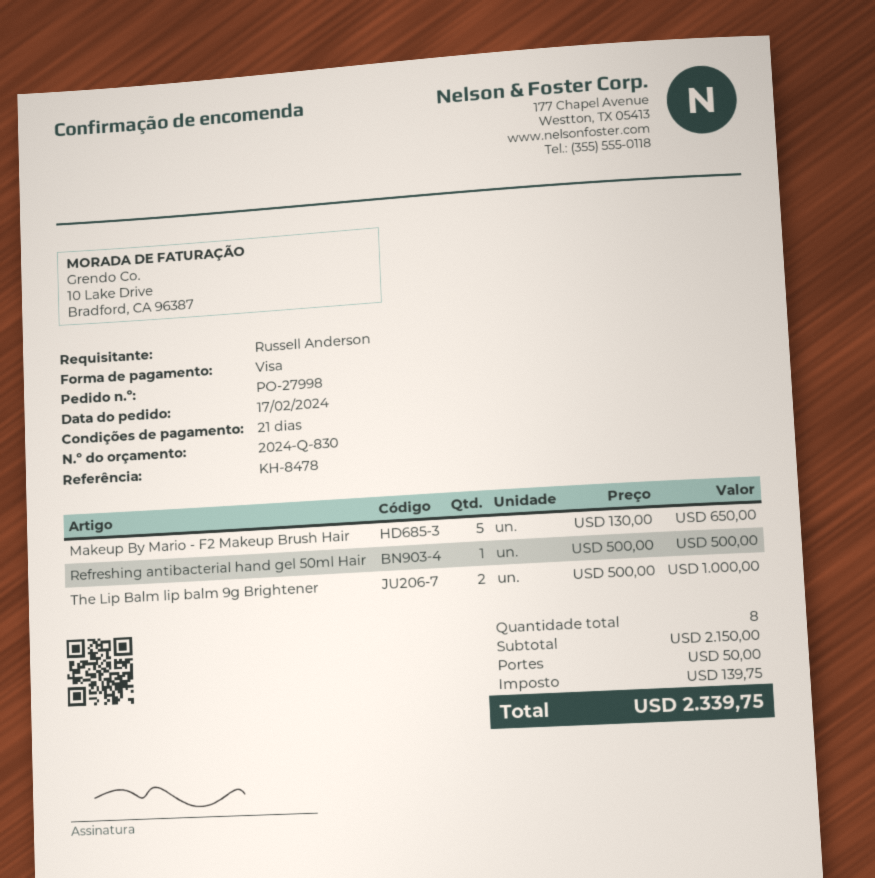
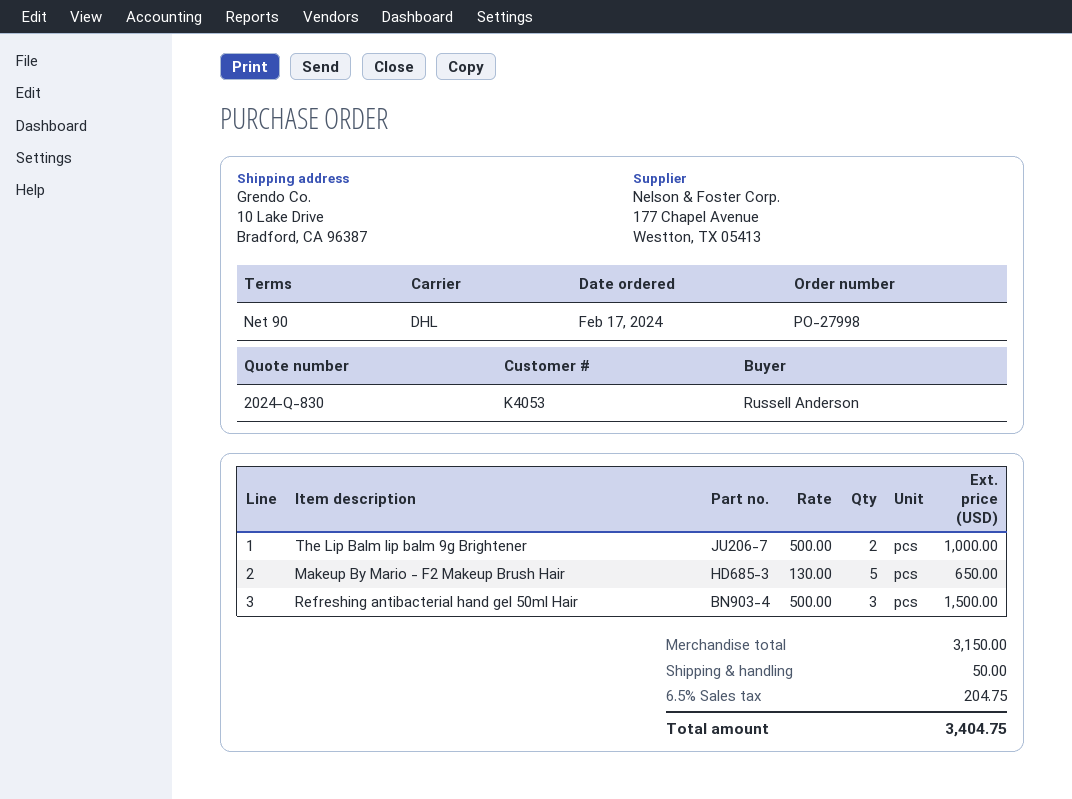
payment terms: 21 days -> 90 days
Refreshing antibacterial hand gel 50ml Hair: 1 x 500.00 = 500.00 -> 3 x 500.00 = 1500.00
subtotal: 2150.00 -> 3150.00
tax: 139.75 -> 204.75
total: 2339.75 -> 3404.75

